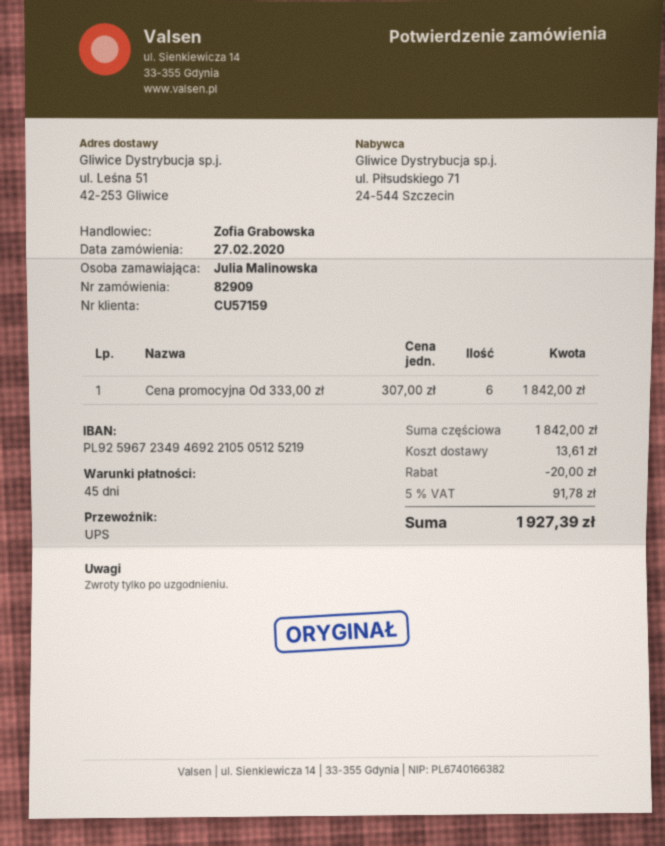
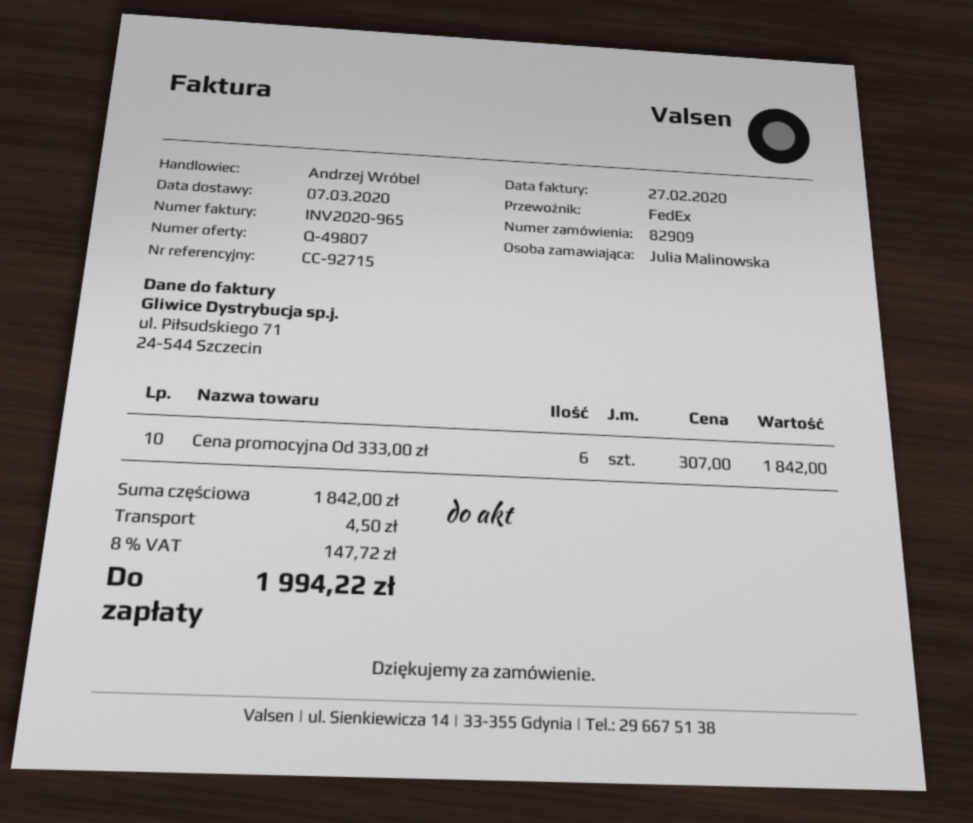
sales rep: Zofia Grabowska -> Andrzej Wróbel
shipping method: UPS -> FedEx
discount: 20.00 -> none
shipping: 13.61 -> 4.50
tax: 5% = 91.78 -> 8% = 147.72
total: 1927.39 -> 1994.22

